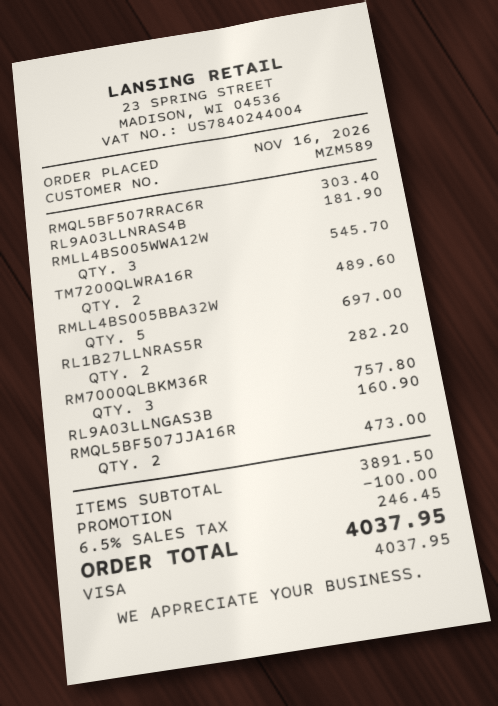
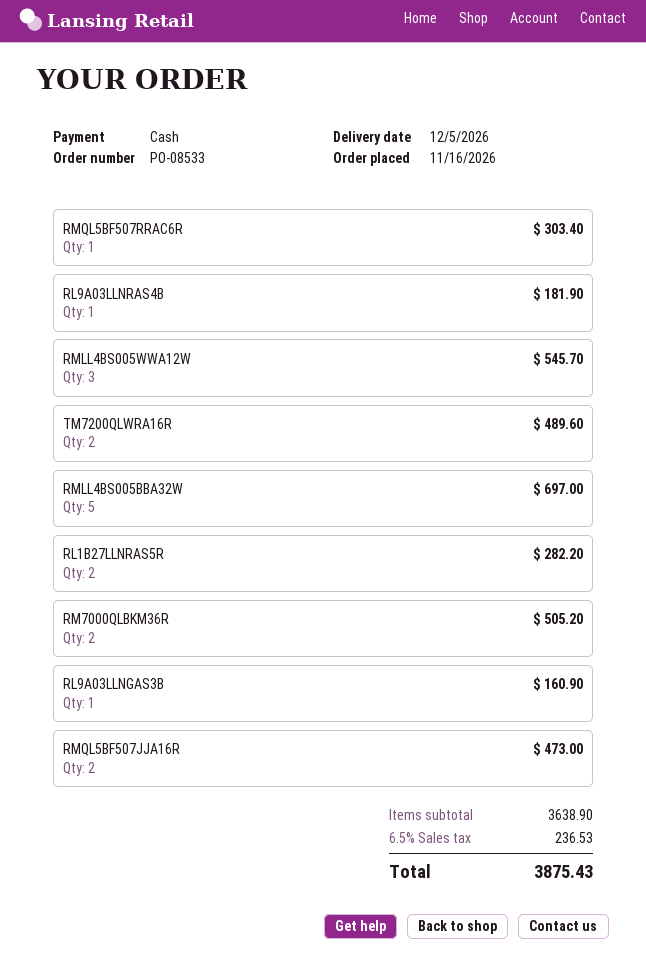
payment method: Visa -> cash
RM7000QLBKM36R: 3 for 757.80 -> 2 for 505.20
subtotal: 3891.50 -> 3638.90
discount: 100.00 -> none
tax: 6.5% = 246.45 -> 6.5% = 236.53
total: 4037.95 -> 3875.43

